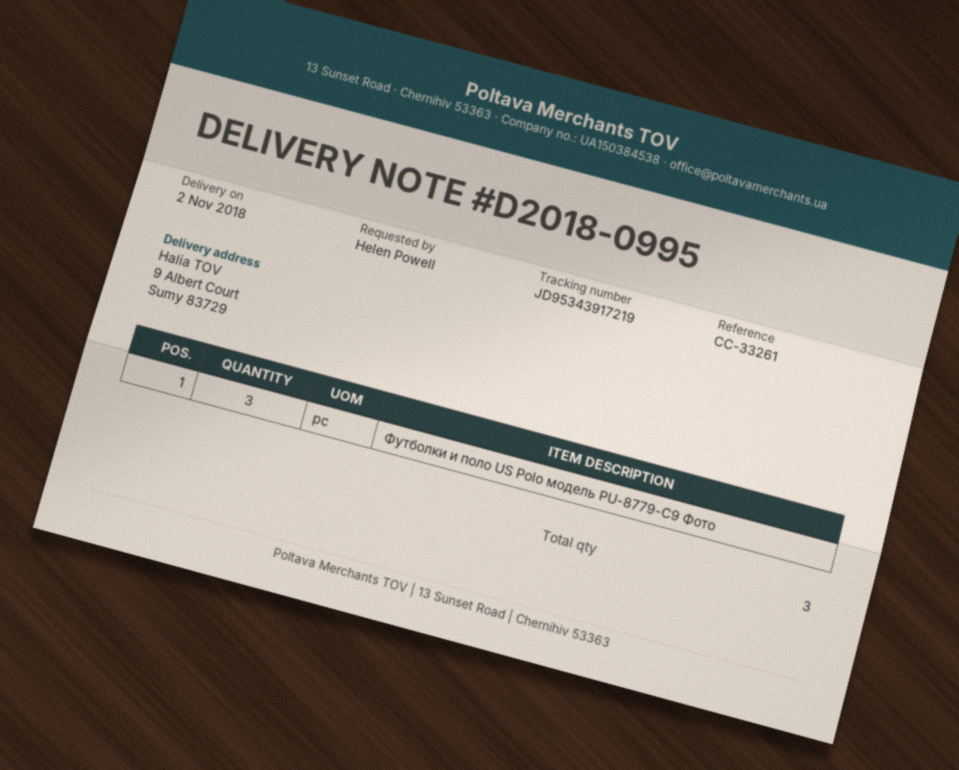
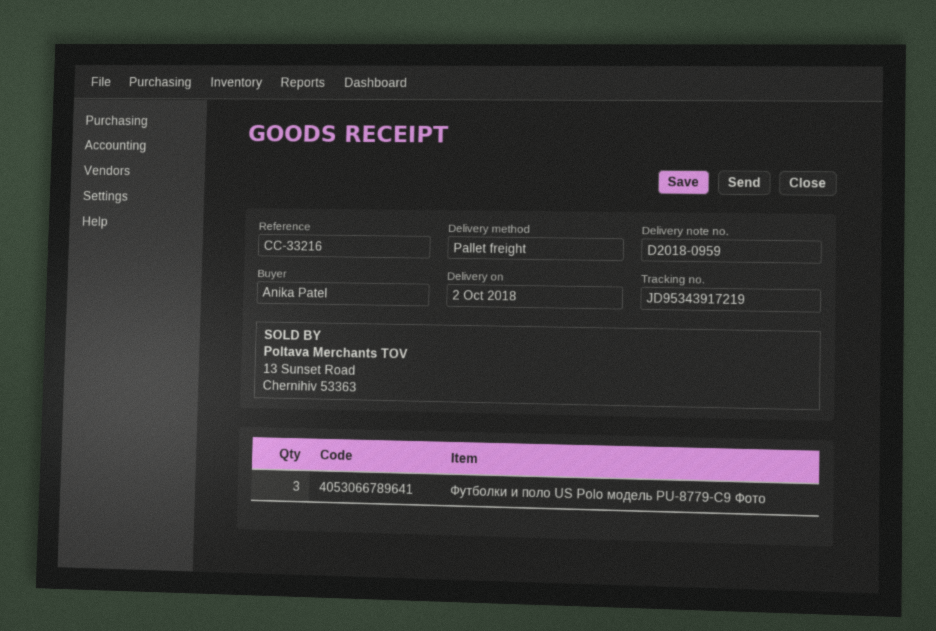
delivery note number: D2018-0995 -> D2018-0959
delivery date: 2018-11-02 -> 2018-10-02
reference: CC-33261 -> CC-33216
ordered by: Helen Powell -> Anika Patel

